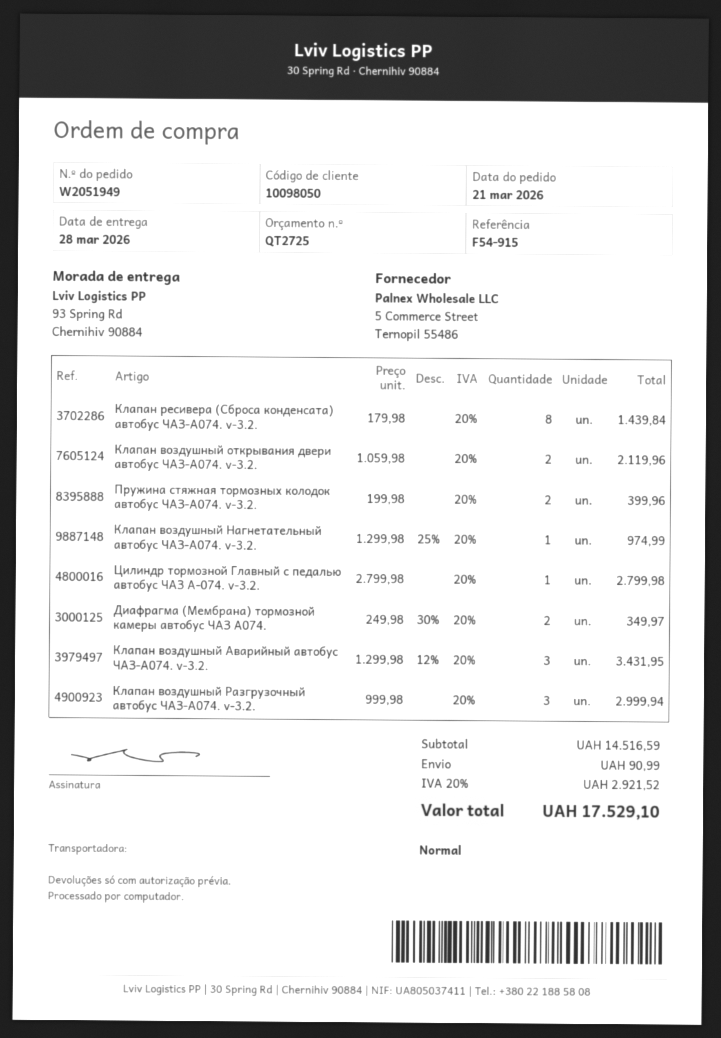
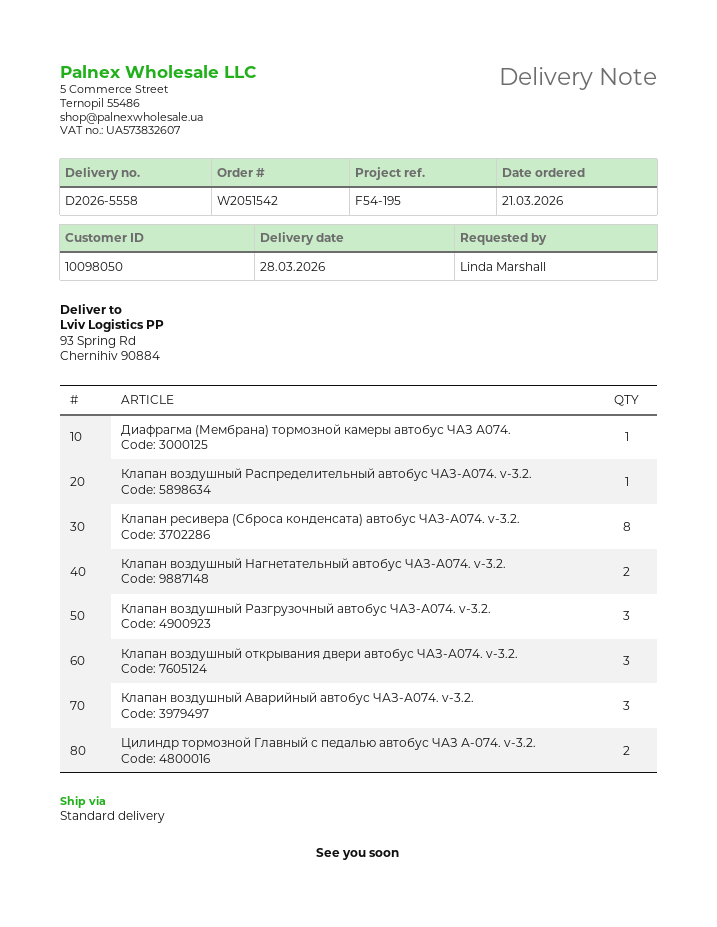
order number: W2051949 -> W2051542
reference: F54-915 -> F54-195
Клапан воздушный открывания двери автобус ЧАЗ-А074. v-3.2.: 2 -> 3
Пружина стяжная тормозных колодок автобус ЧАЗ-А074. v-3.2.: 2 -> none
Клапан воздушный Нагнетательный автобус ЧАЗ-А074. v-3.2.: 1 -> 2
Цилиндр тормозной Главный с педалью автобус ЧАЗ А-074. v-3.2.: 1 -> 2
Диафрагма (Мембрана) тормозной камеры автобус ЧАЗ А074.: 2 -> 1
Клапан воздушный Распределительный автобус ЧАЗ-А074. v-3.2.: none -> 1

